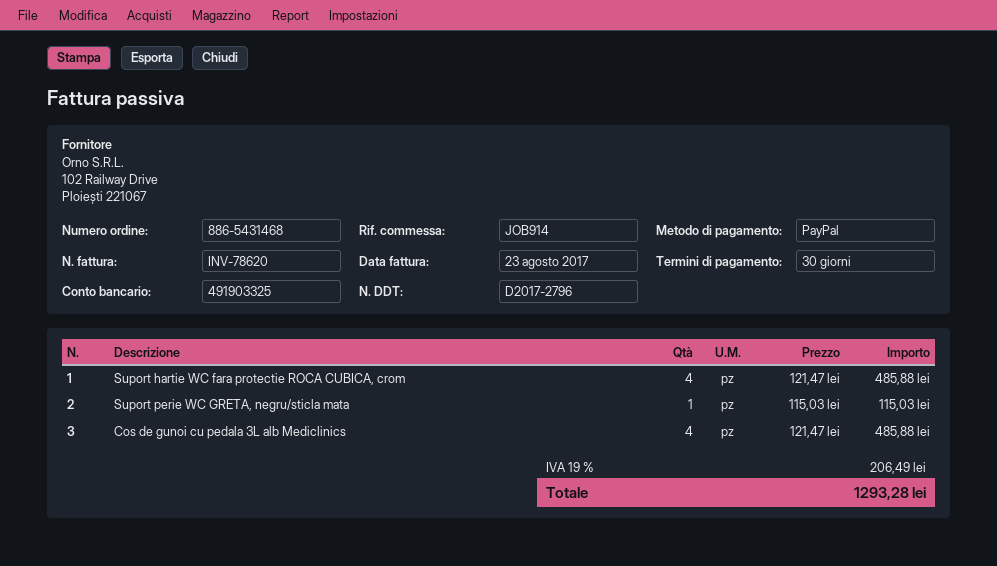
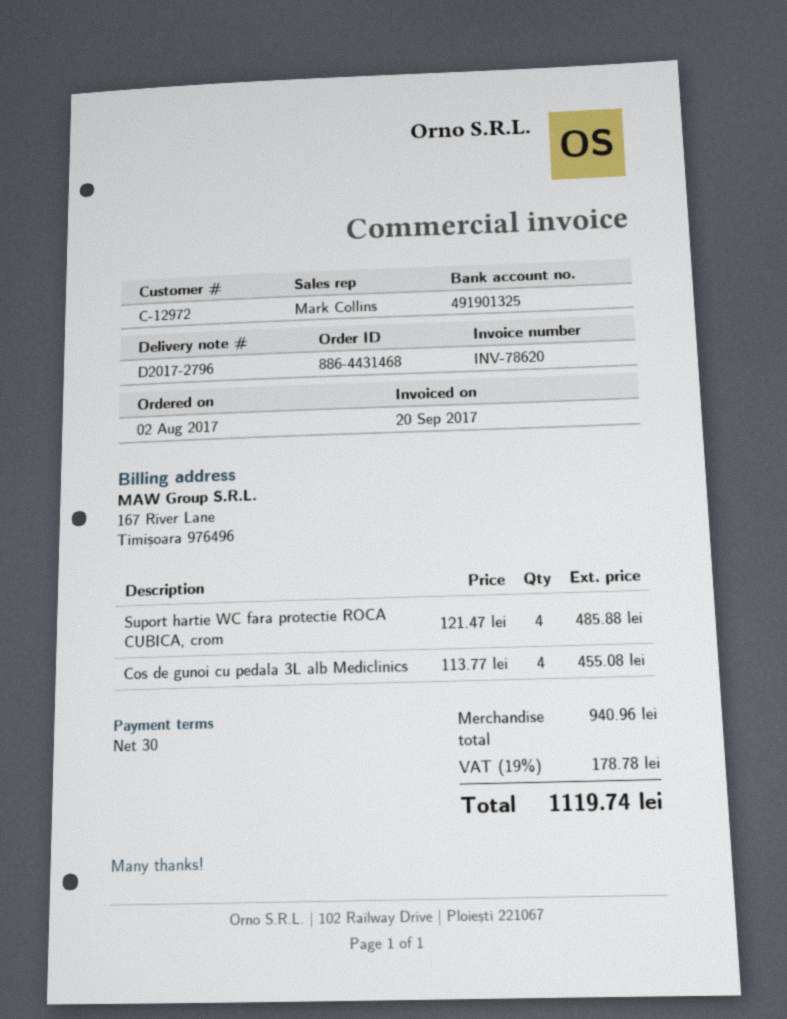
order number: 886-5431468 -> 886-4431468
invoice date: 2017-08-23 -> 2017-09-20
bank account: 491903325 -> 491901325
Suport perie WC GRETA, negru/sticla mata: 1 x 115.03 = 115.03 -> none
Cos de gunoi cu pedala 3L alb Mediclinics: 4 x 121.47 = 485.88 -> 4 x 113.77 = 455.08
tax: 19% = 206.49 -> 19% = 178.78
total: 1293.28 -> 1119.74

